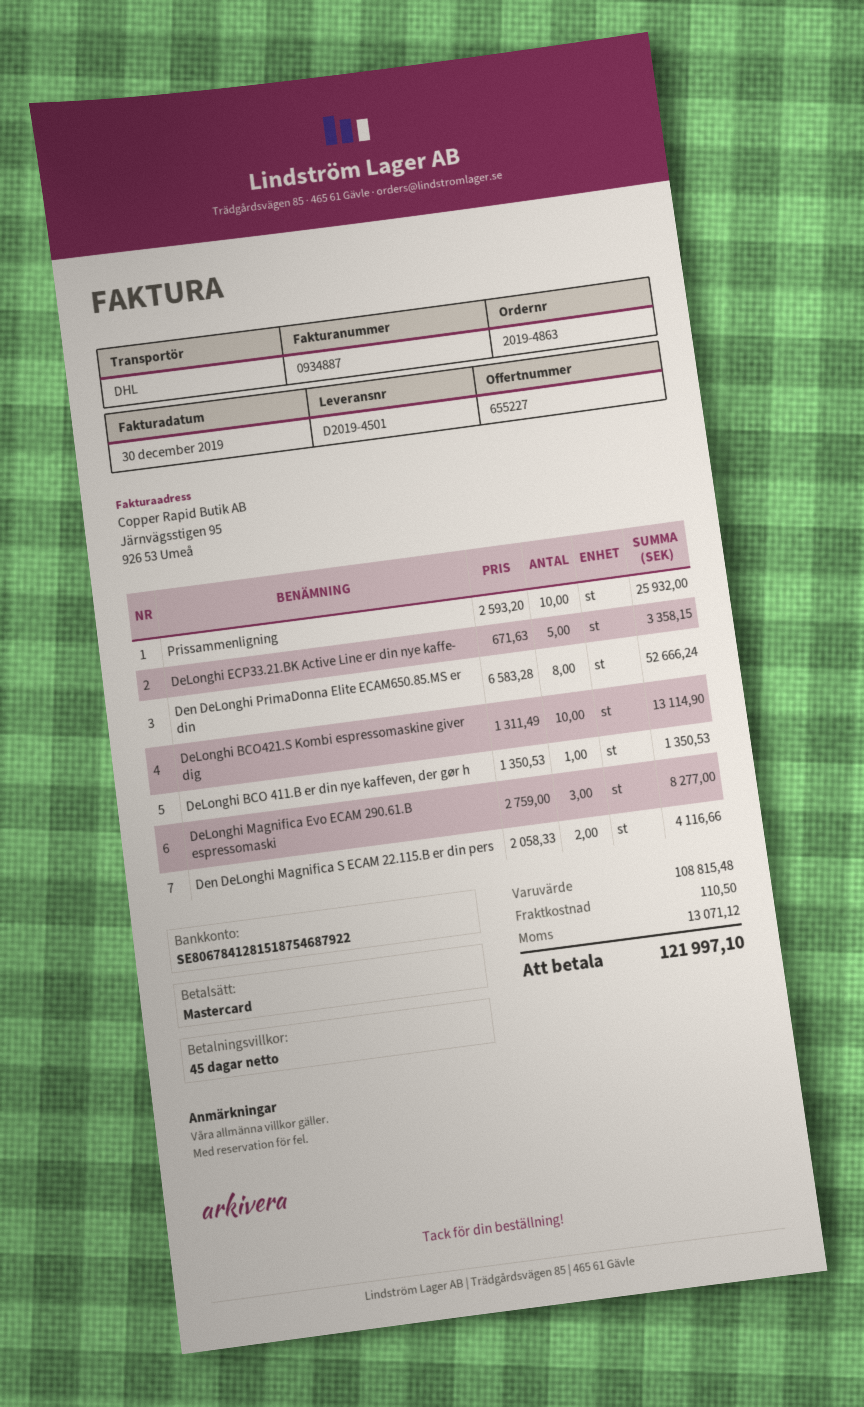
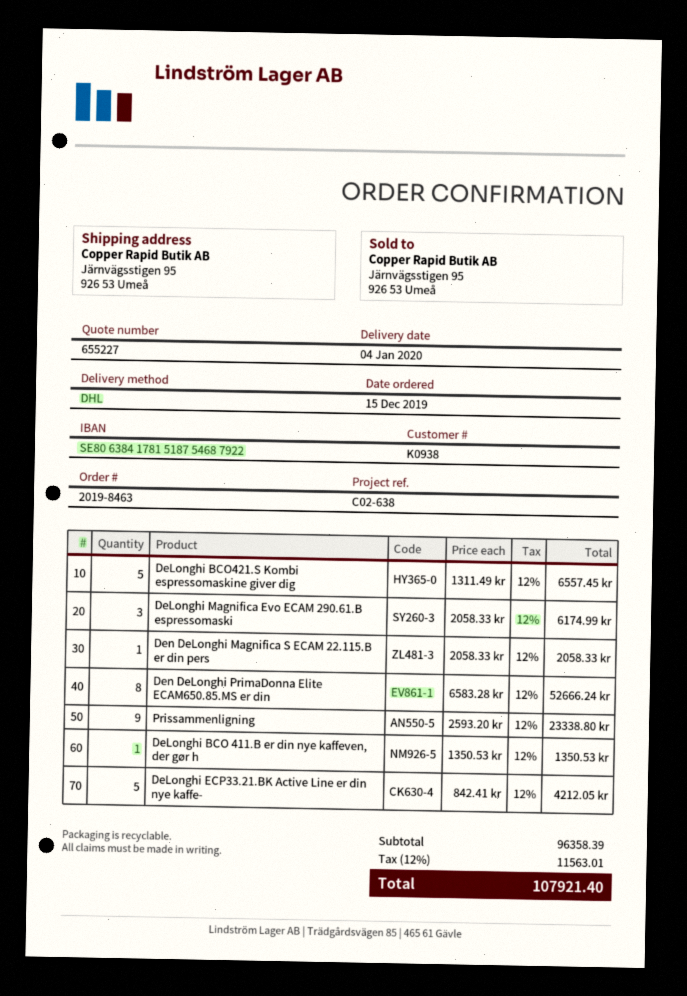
order number: 2019-4863 -> 2019-8463
bank account: SE8067841281518754687922 -> SE8063841781518754687922
Prissammenligning: 10 x 2593.20 = 25932.00 -> 9 x 2593.20 = 23338.80
DeLonghi ECP33.21.BK Active Line er din nye kaffe-: 5 x 671.63 = 3358.15 -> 5 x 842.41 = 4212.05
DeLonghi BCO421.S Kombi espressomaskine giver dig: 10 x 1311.49 = 13114.90 -> 5 x 1311.49 = 6557.45
DeLonghi Magnifica Evo ECAM 290.61.B espressomaski: 3 x 2759.00 = 8277.00 -> 3 x 2058.33 = 6174.99
Den DeLonghi Magnifica S ECAM 22.115.B er din pers: 2 x 2058.33 = 4116.66 -> 1 x 2058.33 = 2058.33
subtotal: 108815.48 -> 96358.39
shipping: 110.50 -> none
tax: 13071.12 -> 11563.01
total: 121997.10 -> 107921.40

